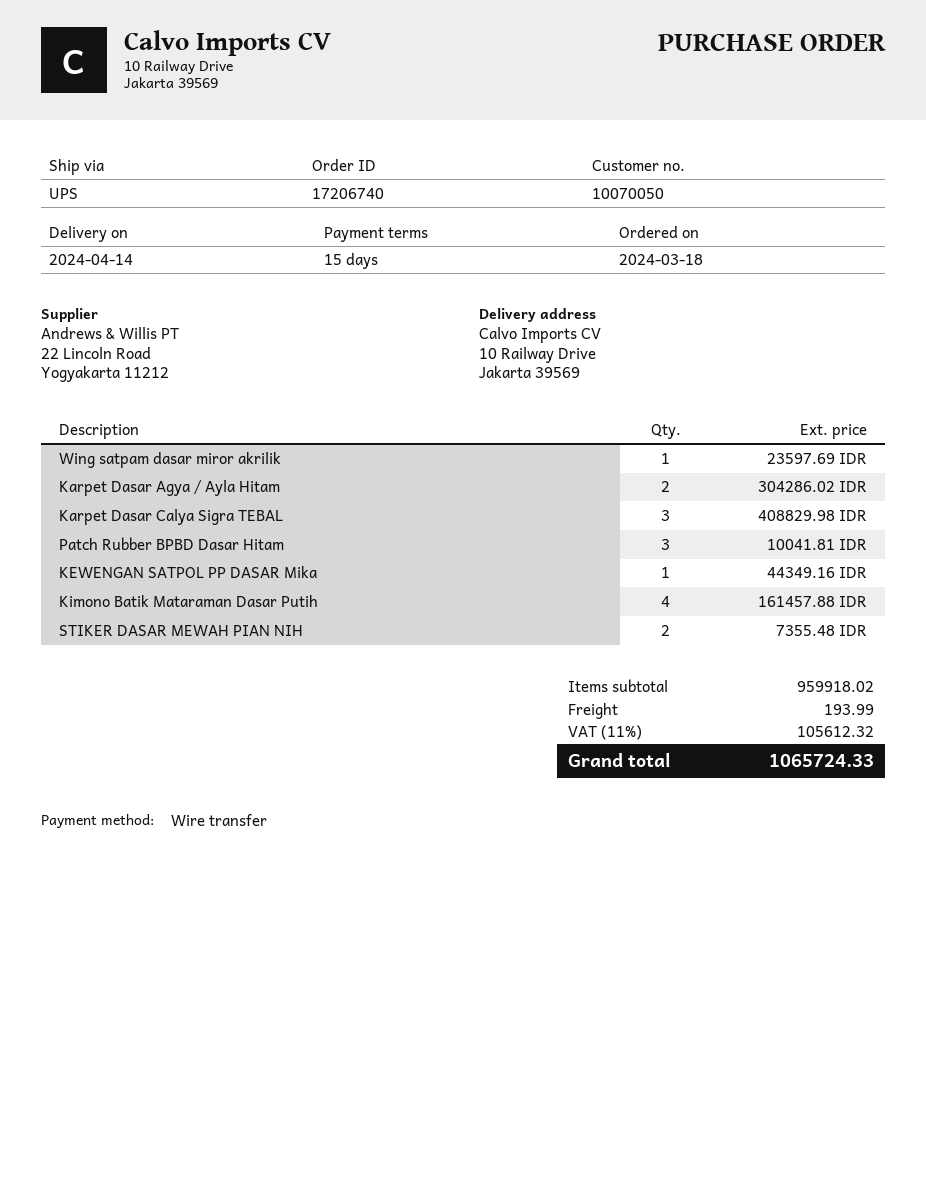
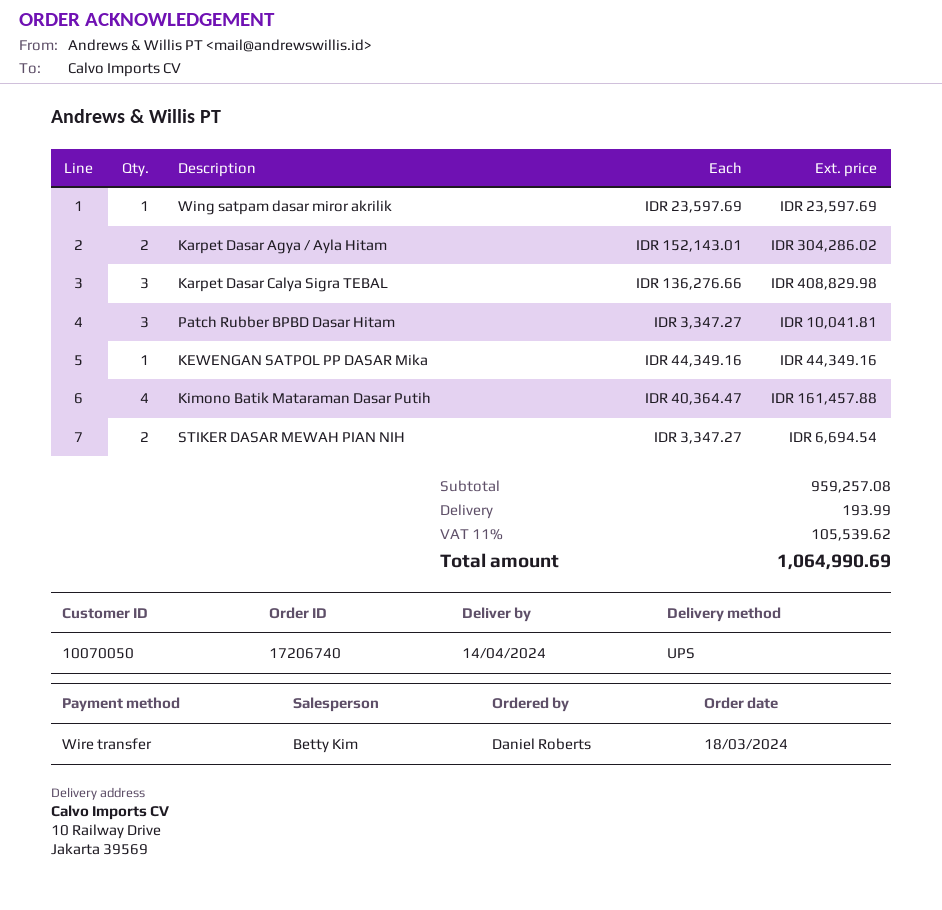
STIKER DASAR MEWAH PIAN NIH: 2 for 7355.48 -> 2 for 6694.54
subtotal: 959918.02 -> 959257.08
tax: 11% = 105612.32 -> 11% = 105539.62
total: 1065724.33 -> 1064990.69

